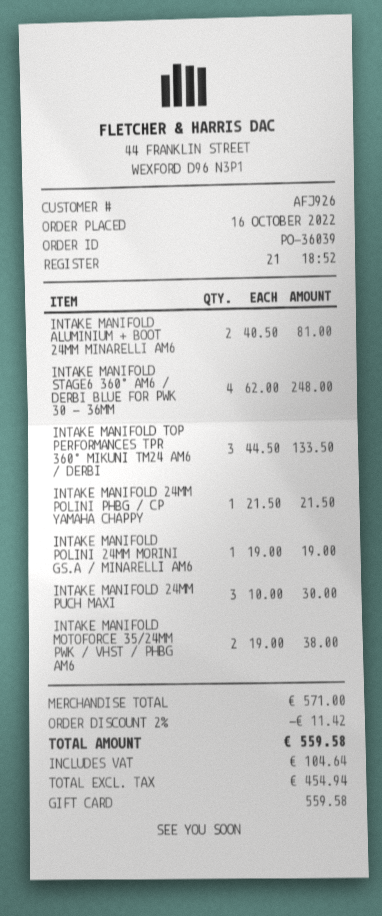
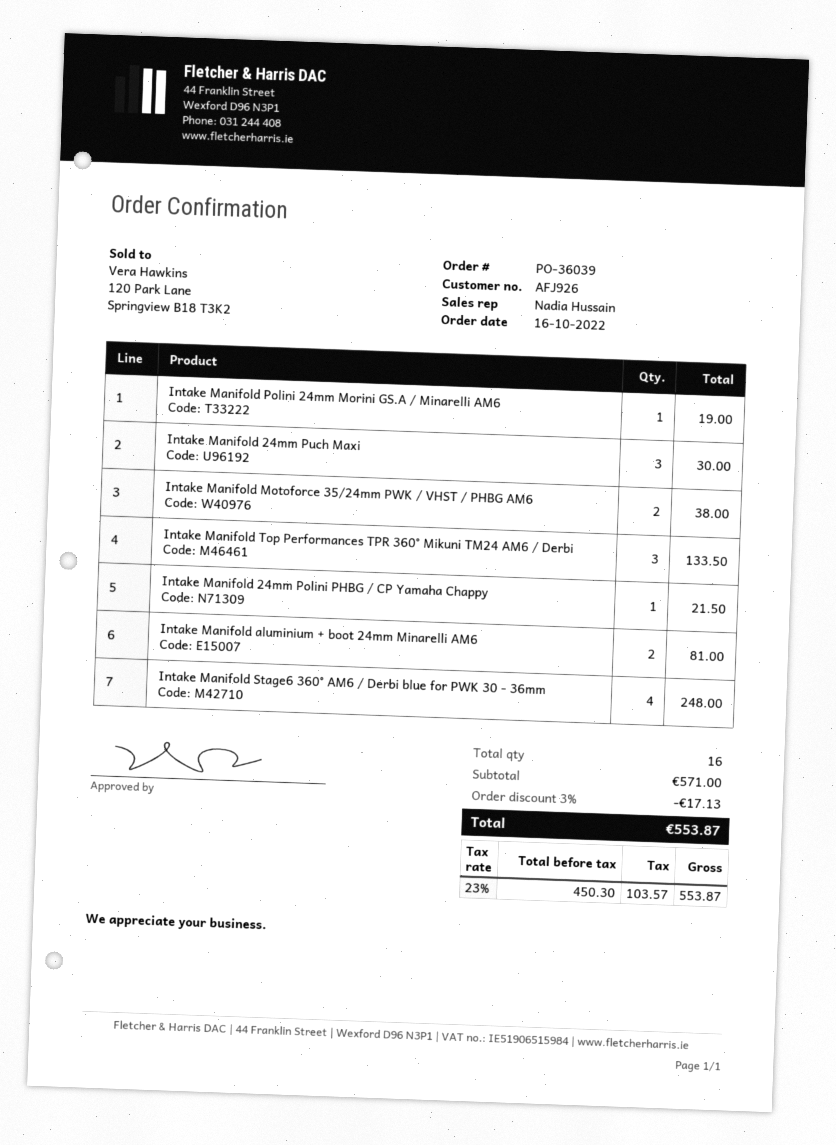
discount: 2% = 11.42 -> 3% = 17.13
net: 454.94 -> 450.30
tax: 104.64 -> 103.57
total: 559.58 -> 553.87

